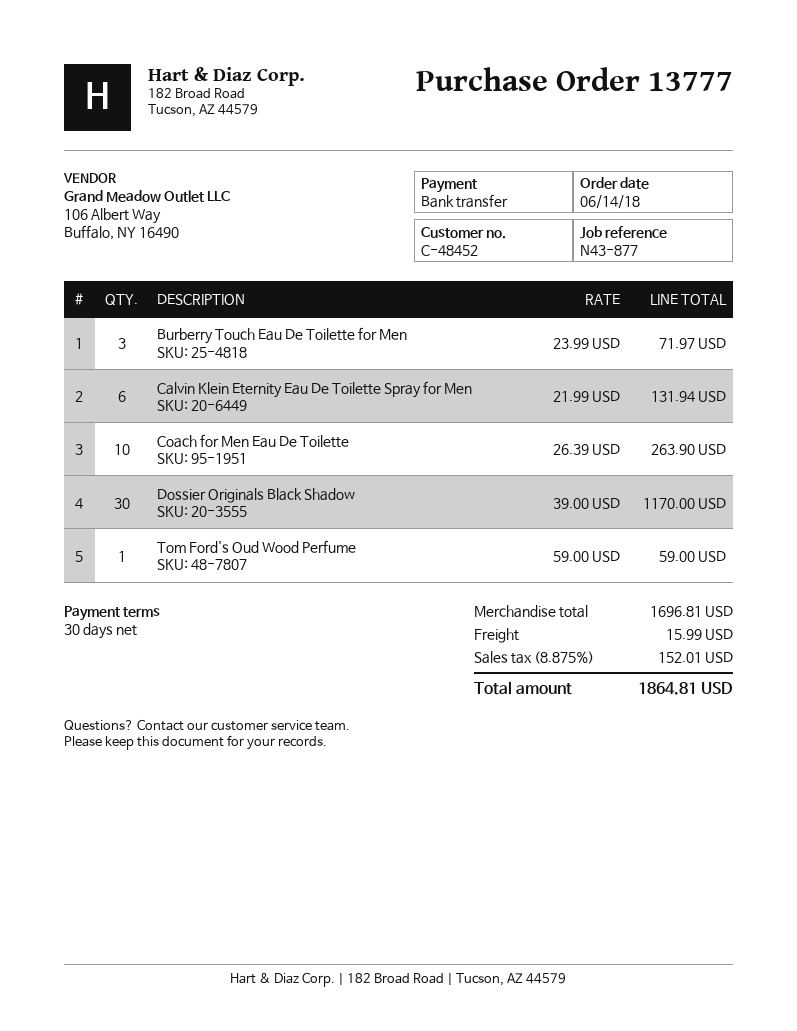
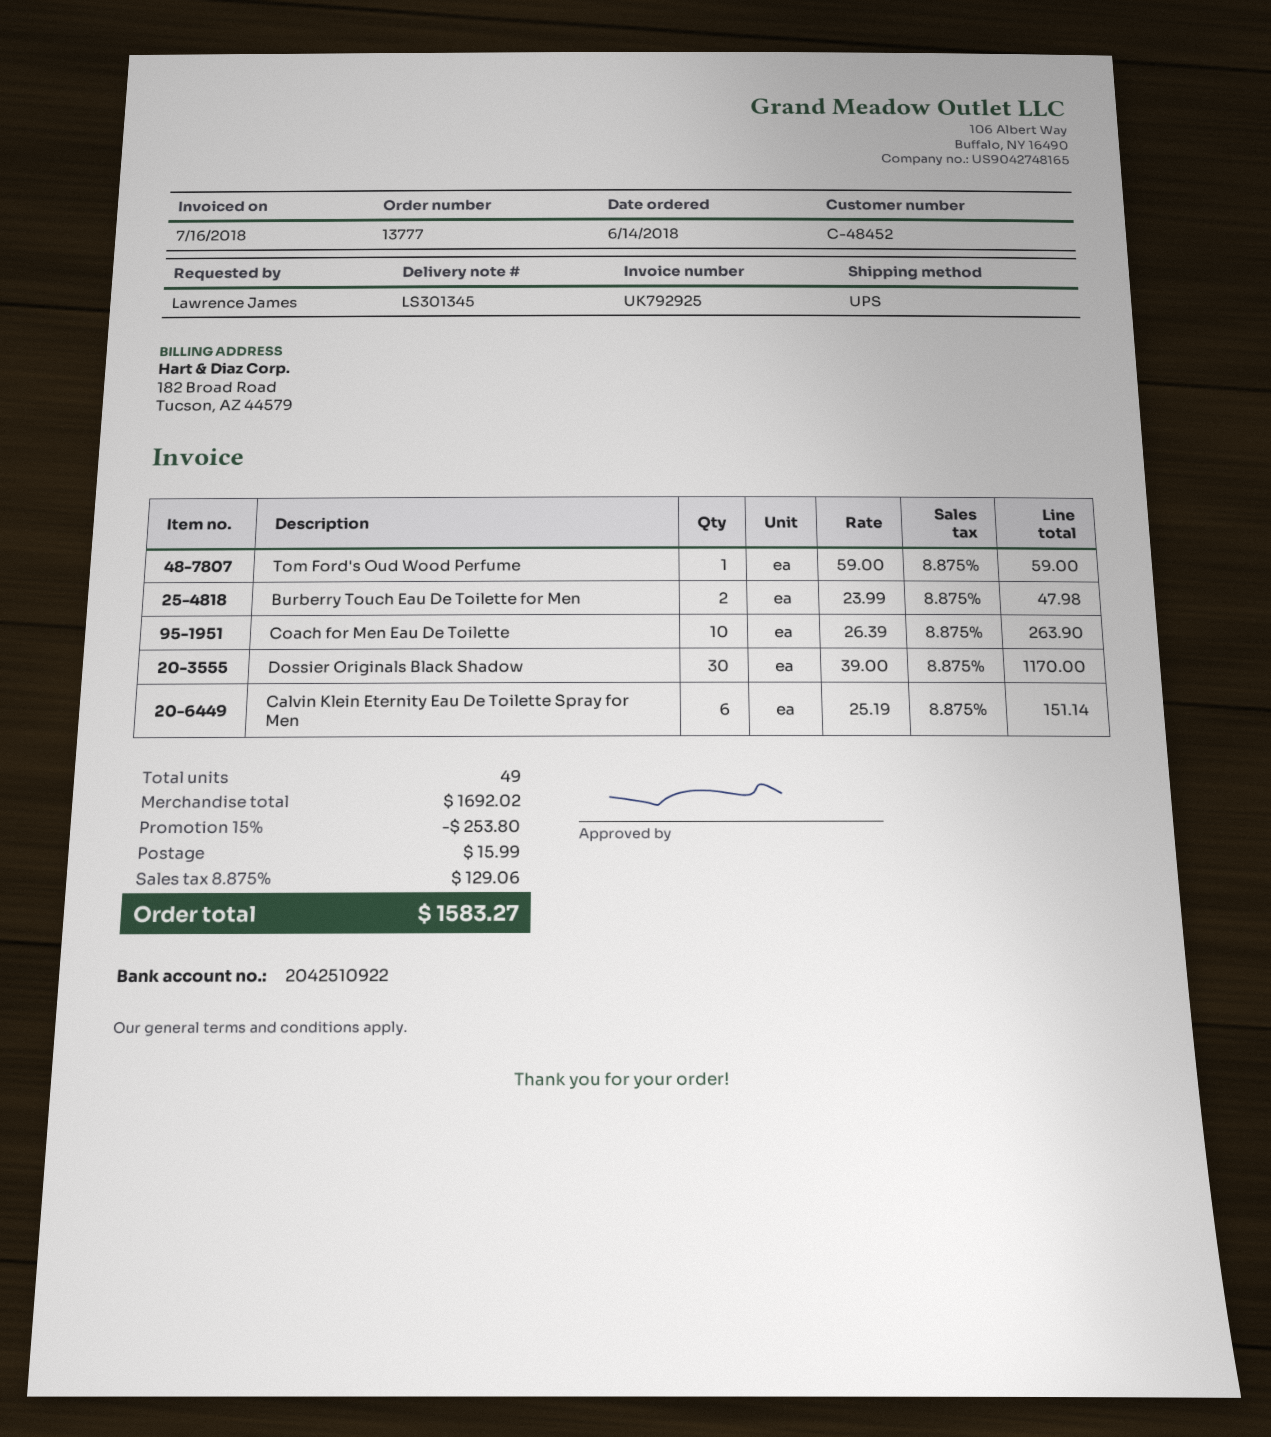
Burberry Touch Eau De Toilette for Men: 3 x 23.99 = 71.97 -> 2 x 23.99 = 47.98
Calvin Klein Eternity Eau De Toilette Spray for Men: 6 x 21.99 = 131.94 -> 6 x 25.19 = 151.14
subtotal: 1696.81 -> 1692.02
discount: none -> 15% = 253.80
tax: 8.875% = 152.01 -> 8.875% = 129.06
total: 1864.81 -> 1583.27

